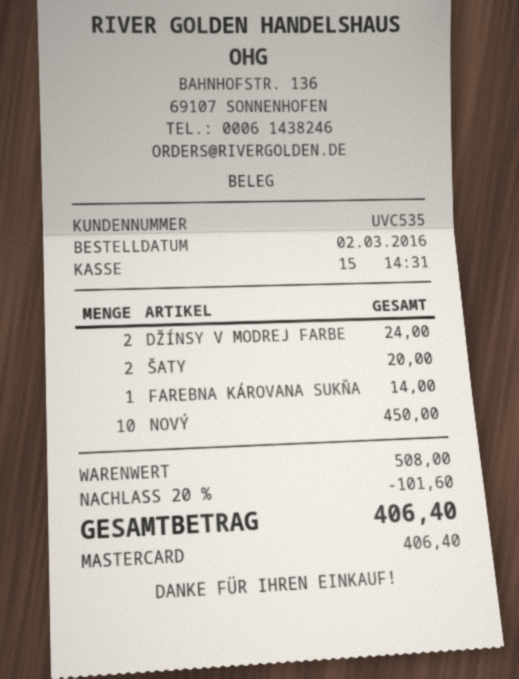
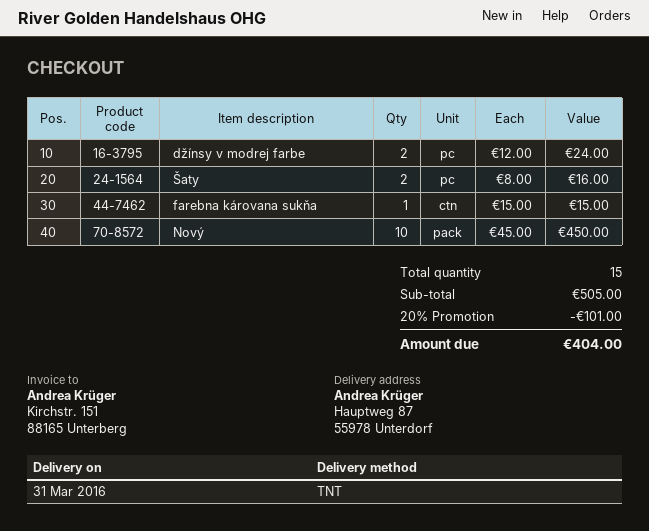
ŠATY: 2 for 20.00 -> 2 for 16.00
FAREBNA KÁROVANA SUKŇA: 1 for 14.00 -> 1 for 15.00
subtotal: 508.00 -> 505.00
discount: 20% = 101.60 -> 20% = 101.00
total: 406.40 -> 404.00

